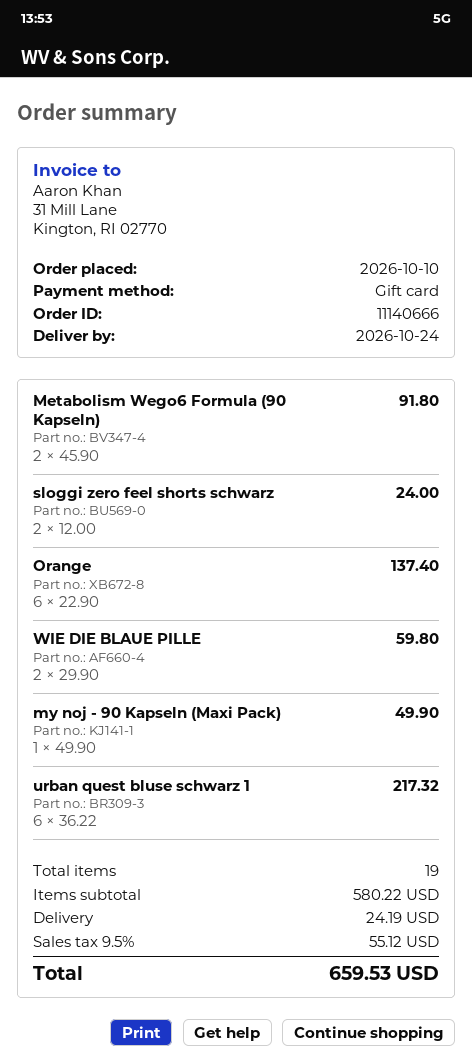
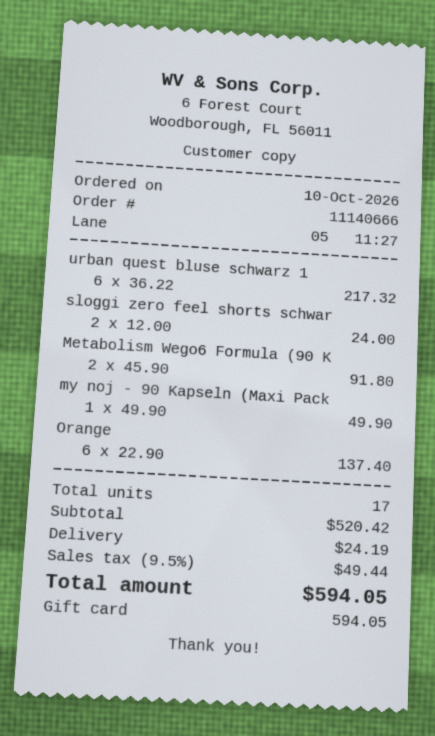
WIE DIE BLAUE PILLE: 2 x 29.90 = 59.80 -> none
total quantity: 19 -> 17
subtotal: 580.22 -> 520.42
tax: 9.5% = 55.12 -> 9.5% = 49.44
total: 659.53 -> 594.05

